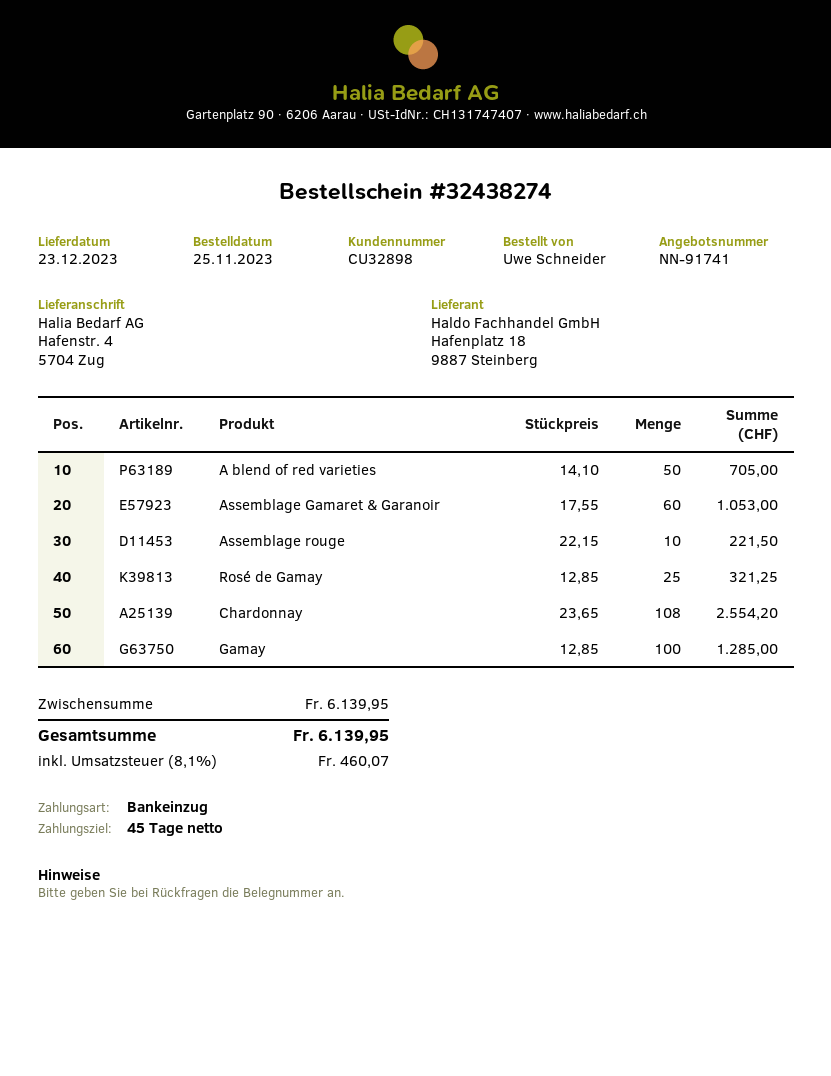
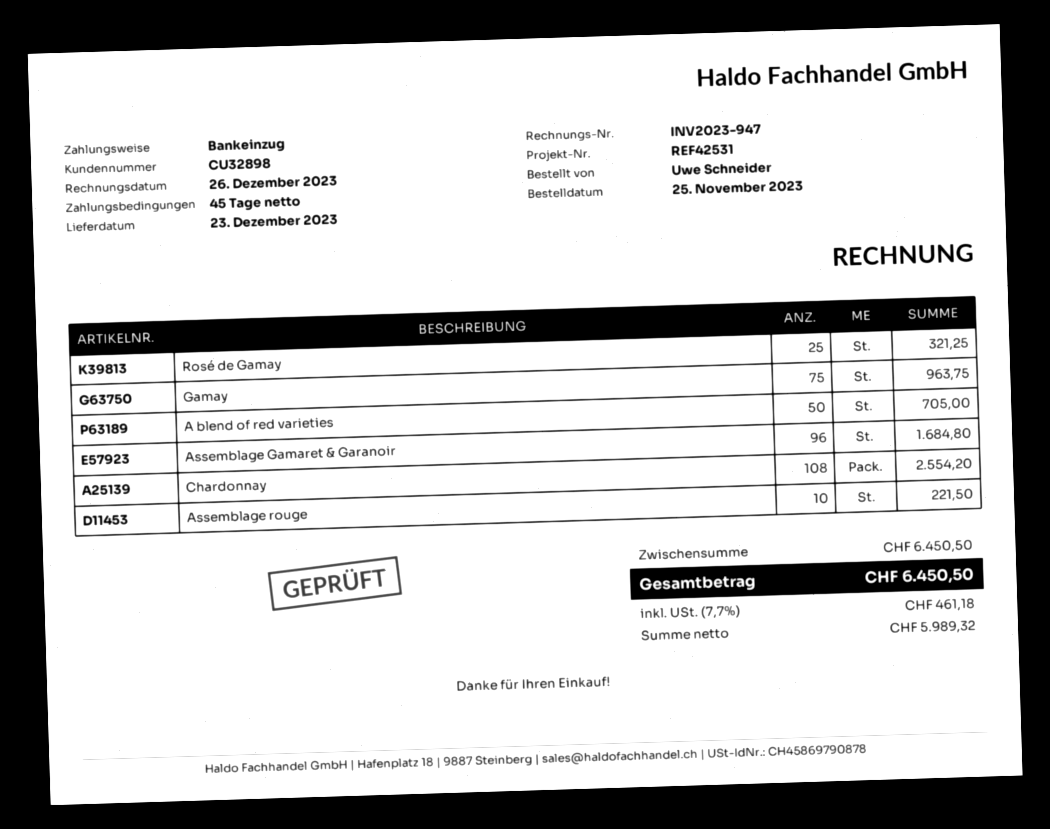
Assemblage Gamaret & Garanoir: 60 for 1053.00 -> 96 for 1684.80
Gamay: 100 for 1285.00 -> 75 for 963.75
subtotal: 6139.95 -> 6450.50
tax: 8.1% = 460.07 -> 7.7% = 461.18
total: 6139.95 -> 6450.50

